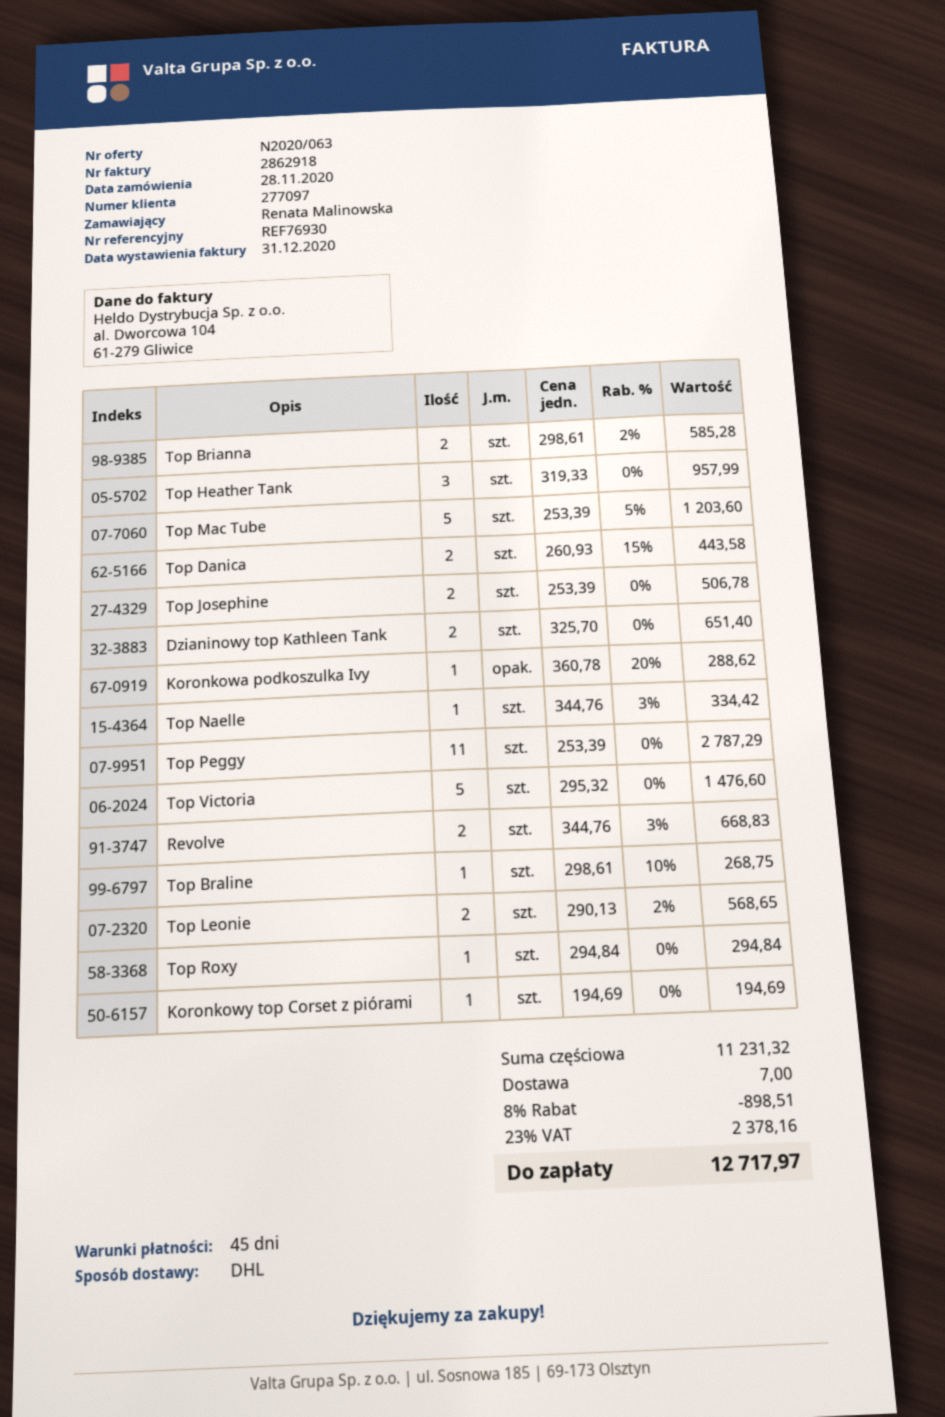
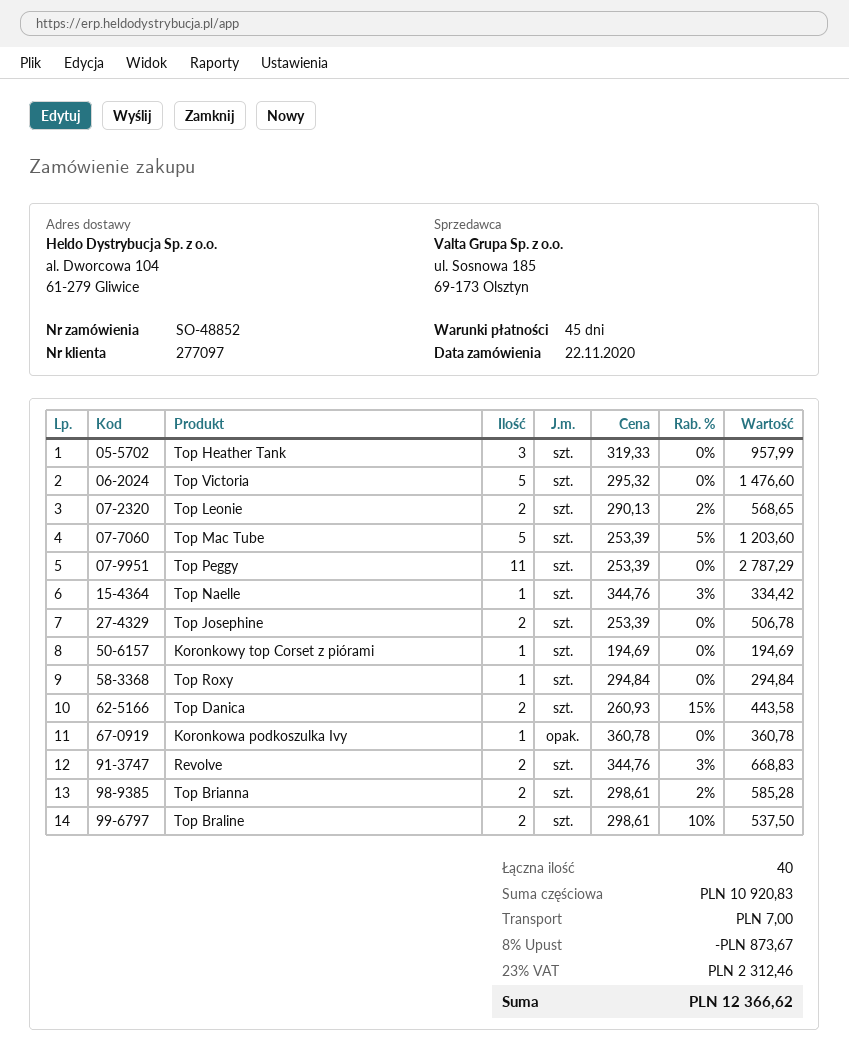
order date: 2020-11-28 -> 2020-11-22
Dzianinowy top Kathleen Tank: 2 x 325.70 = 651.40 -> none
Koronkowa podkoszulka Ivy: 1 x 360.78 - 20% = 288.62 -> 1 x 360.78 = 360.78
Top Braline: 1 x 298.61 - 10% = 268.75 -> 2 x 298.61 - 10% = 537.50
subtotal: 11231.32 -> 10920.83
discount: 8% = 898.51 -> 8% = 873.67
tax: 23% = 2378.16 -> 23% = 2312.46
total: 12717.97 -> 12366.62

